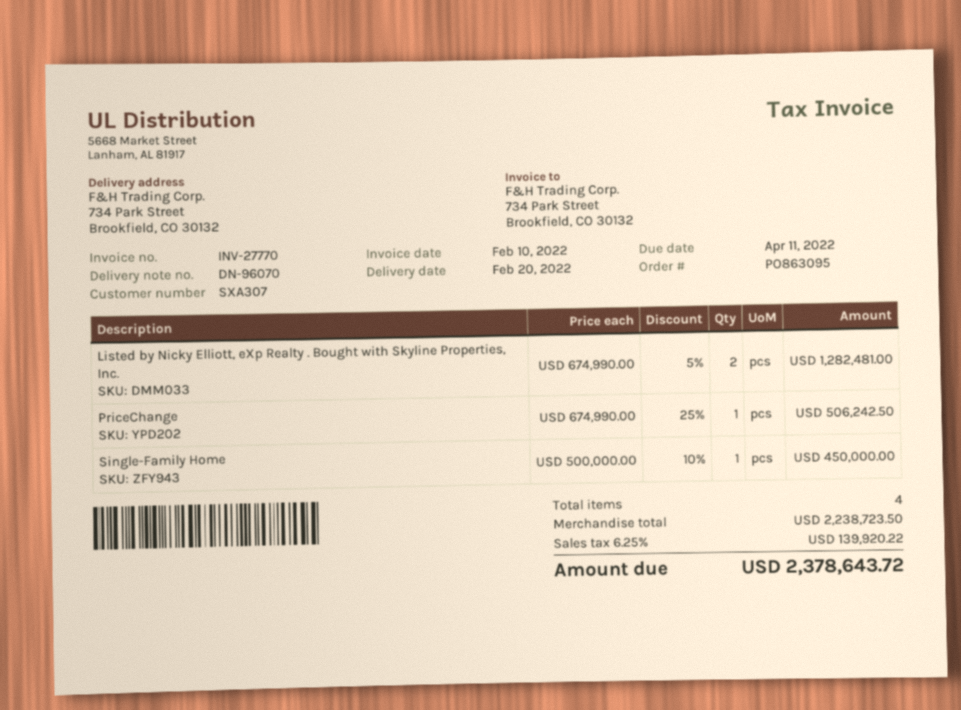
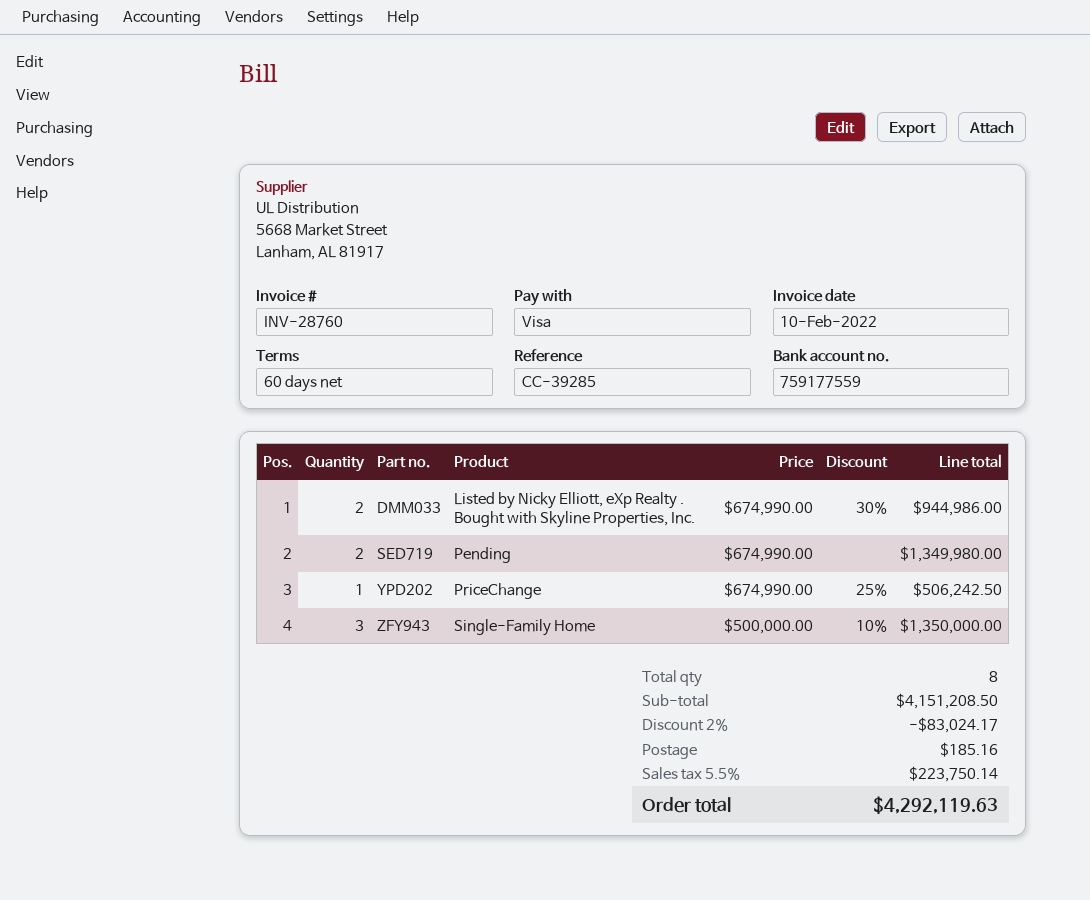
invoice number: INV-27770 -> INV-28760
Listed by Nicky Elliott, eXp Realty . Bought with Skyline Properties, Inc.: 2 x 674990.00 - 5% = 1282481.00 -> 2 x 674990.00 - 30% = 944986.00
Single-Family Home: 1 x 500000.00 - 10% = 450000.00 -> 3 x 500000.00 - 10% = 1350000.00
Pending: none -> 2 x 674990.00 = 1349980.00
total quantity: 4 -> 8
subtotal: 2238723.50 -> 4151208.50
discount: none -> 2% = 83024.17
shipping: none -> 185.16
tax: 6.25% = 139920.22 -> 5.5% = 223750.14
total: 2378643.72 -> 4292119.63

